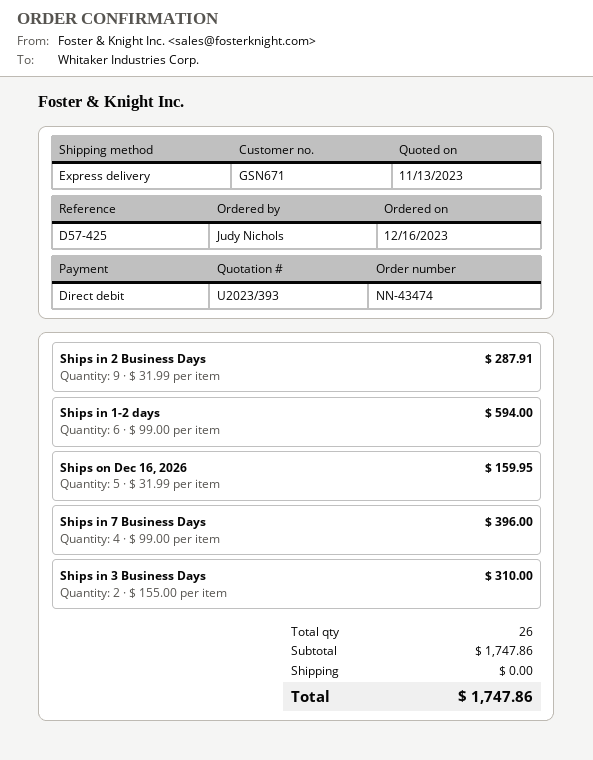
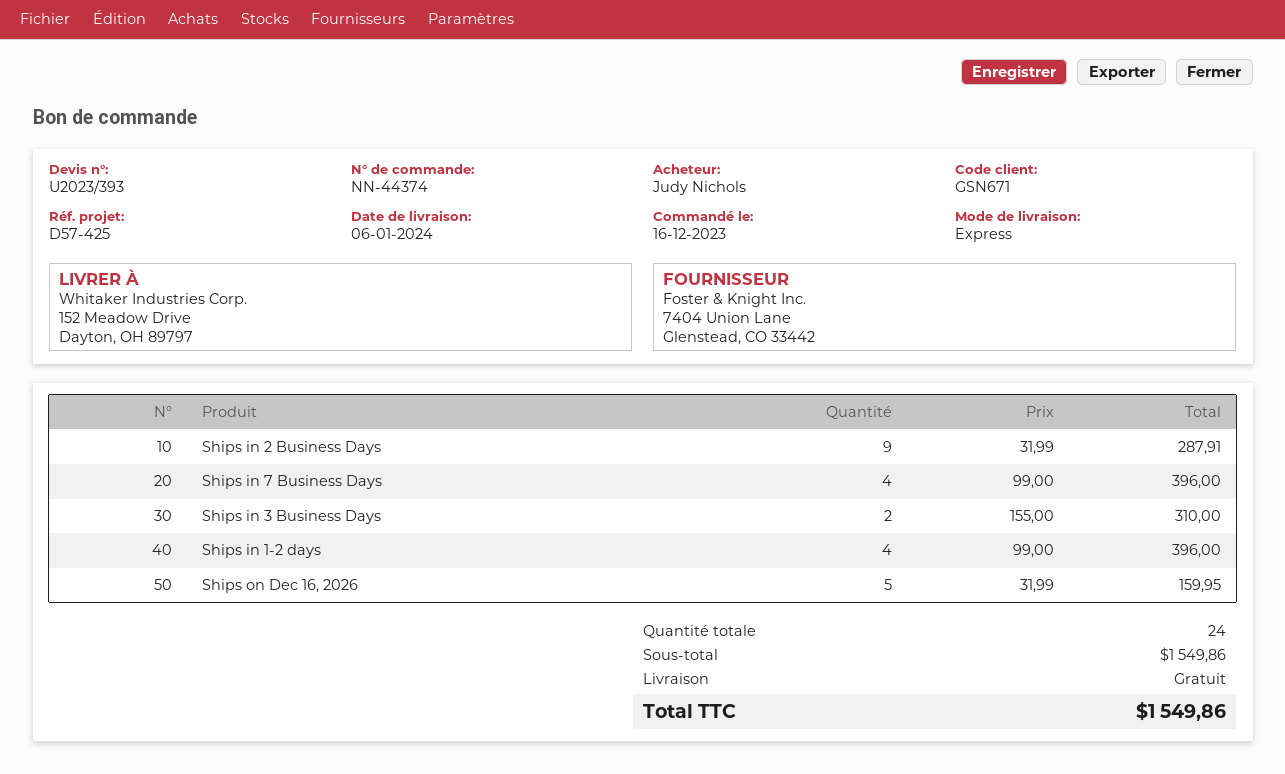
order number: NN-43474 -> NN-44374
Ships in 1-2 days: 6 x 99.00 = 594.00 -> 4 x 99.00 = 396.00
total quantity: 26 -> 24
subtotal: 1747.86 -> 1549.86
total: 1747.86 -> 1549.86

